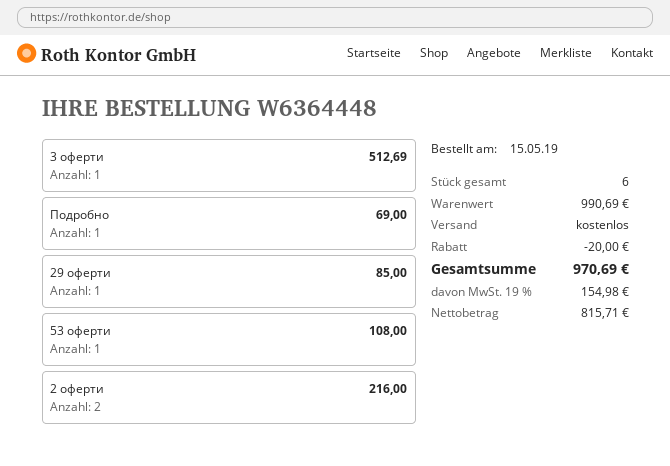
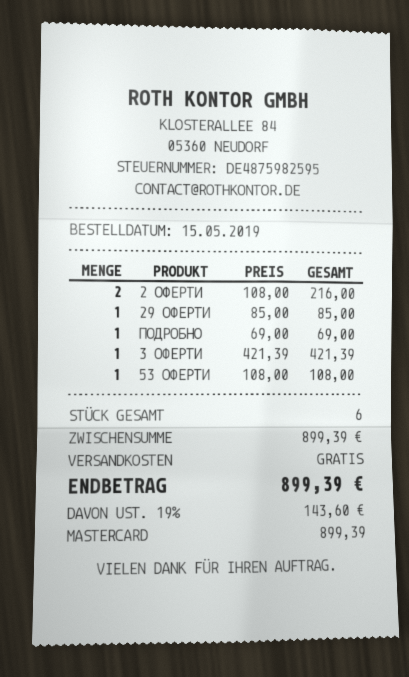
3 оферти: 1 for 512.69 -> 1 for 421.39
subtotal: 990.69 -> 899.39
discount: 20.00 -> none
tax: 19% = 154.98 -> 19% = 143.60
total: 970.69 -> 899.39

